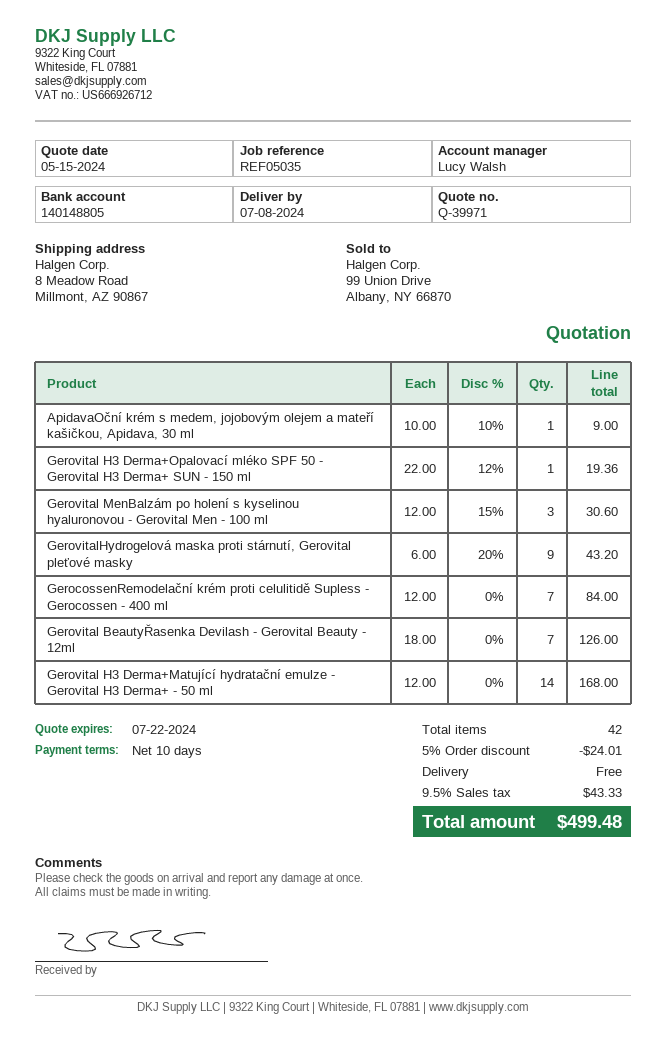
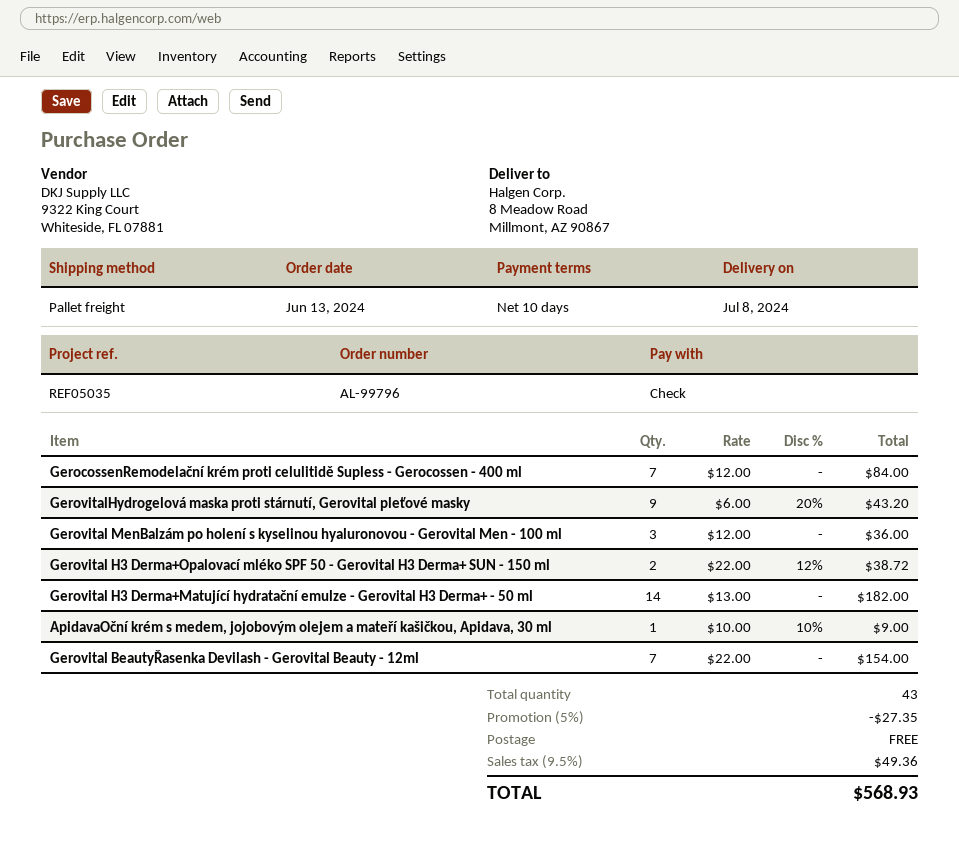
Gerovital H3 Derma+Opalovací mléko SPF 50 - Gerovital H3 Derma+ SUN - 150 ml: 1 x 22.00 - 12% = 19.36 -> 2 x 22.00 - 12% = 38.72
Gerovital MenBalzám po holení s kyselinou hyaluronovou - Gerovital Men - 100 ml: 3 x 12.00 - 15% = 30.60 -> 3 x 12.00 = 36.00
Gerovital BeautyŘasenka Devilash - Gerovital Beauty - 12ml: 7 x 18.00 = 126.00 -> 7 x 22.00 = 154.00
Gerovital H3 Derma+Matující hydratační emulze - Gerovital H3 Derma+ - 50 ml: 14 x 12.00 = 168.00 -> 14 x 13.00 = 182.00
total quantity: 42 -> 43
discount: 5% = 24.01 -> 5% = 27.35
tax: 9.5% = 43.33 -> 9.5% = 49.36
total: 499.48 -> 568.93

